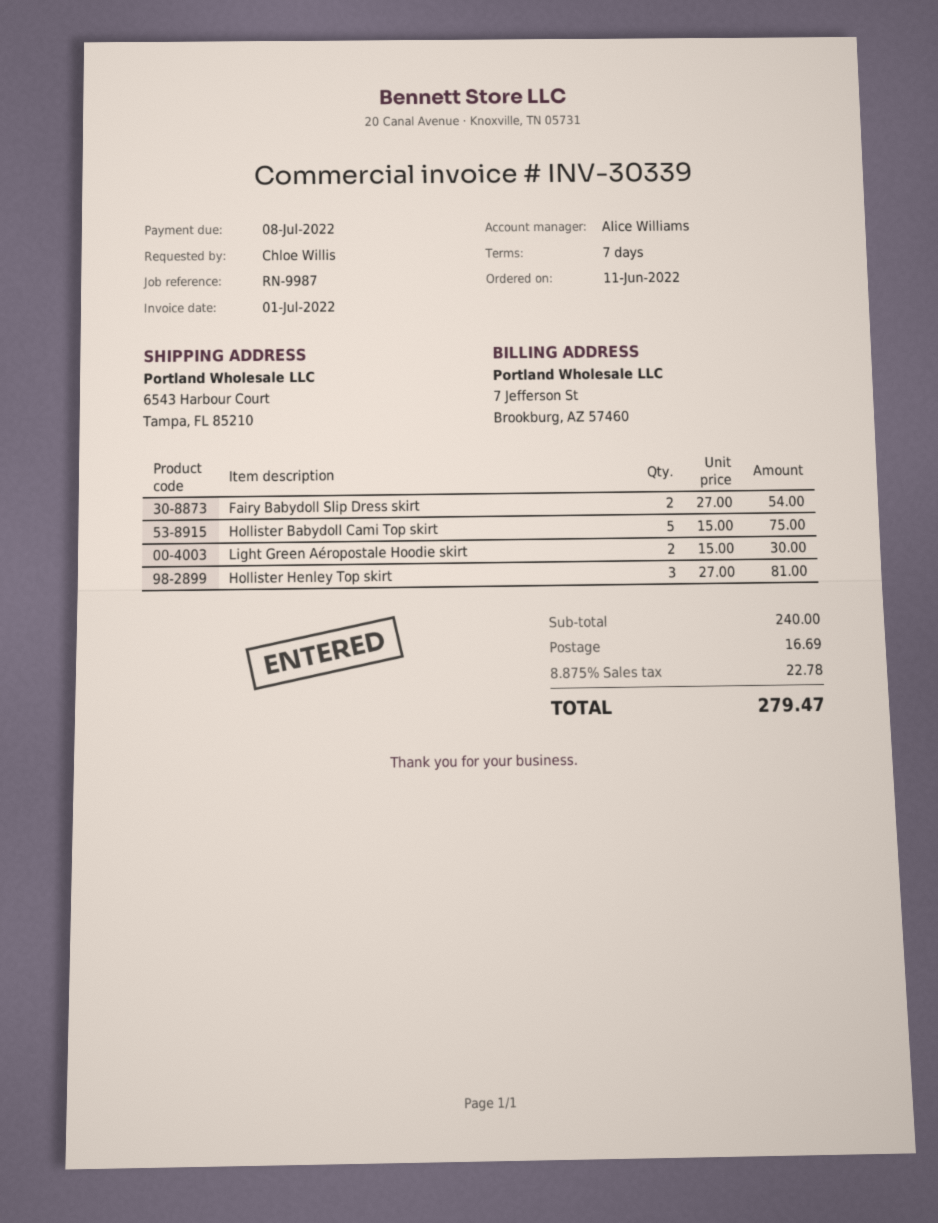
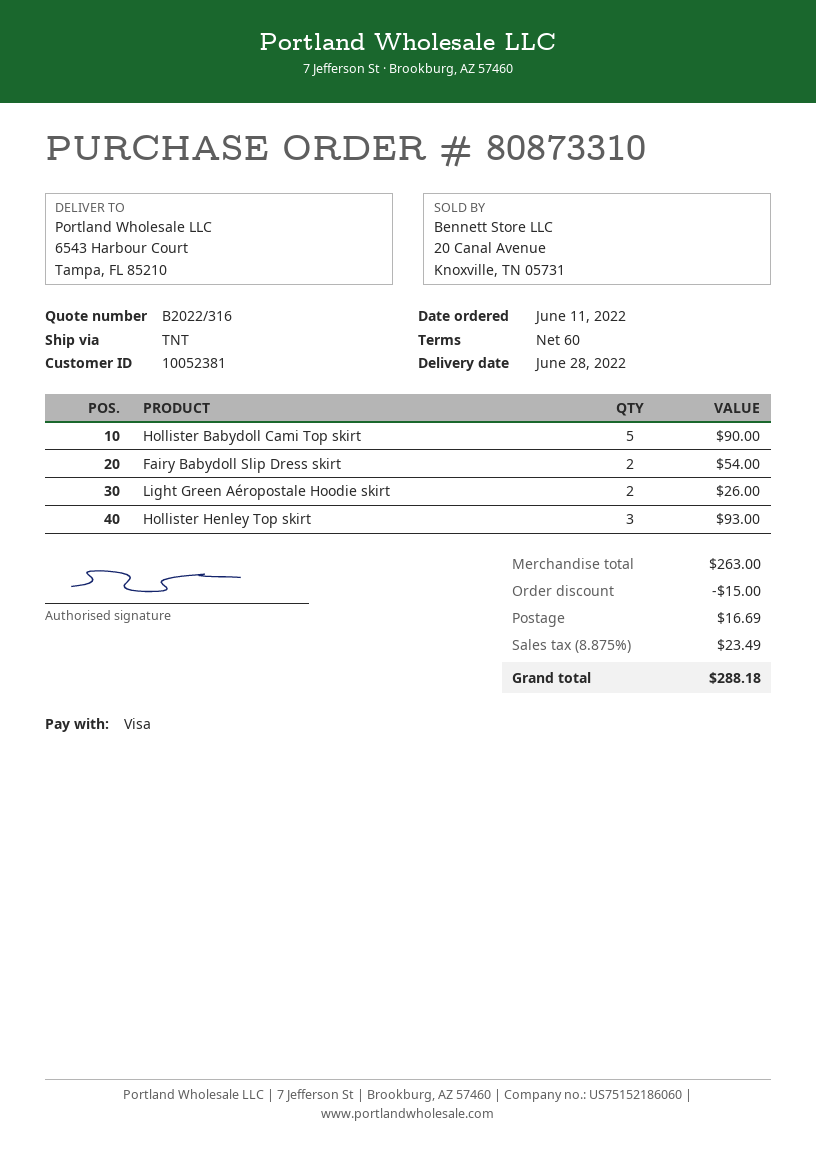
payment terms: 7 days -> 60 days
Hollister Babydoll Cami Top skirt: 5 for 75.00 -> 5 for 90.00
Light Green Aéropostale Hoodie skirt: 2 for 30.00 -> 2 for 26.00
Hollister Henley Top skirt: 3 for 81.00 -> 3 for 93.00
subtotal: 240.00 -> 263.00
discount: none -> 15.00
tax: 8.875% = 22.78 -> 8.875% = 23.49
total: 279.47 -> 288.18

